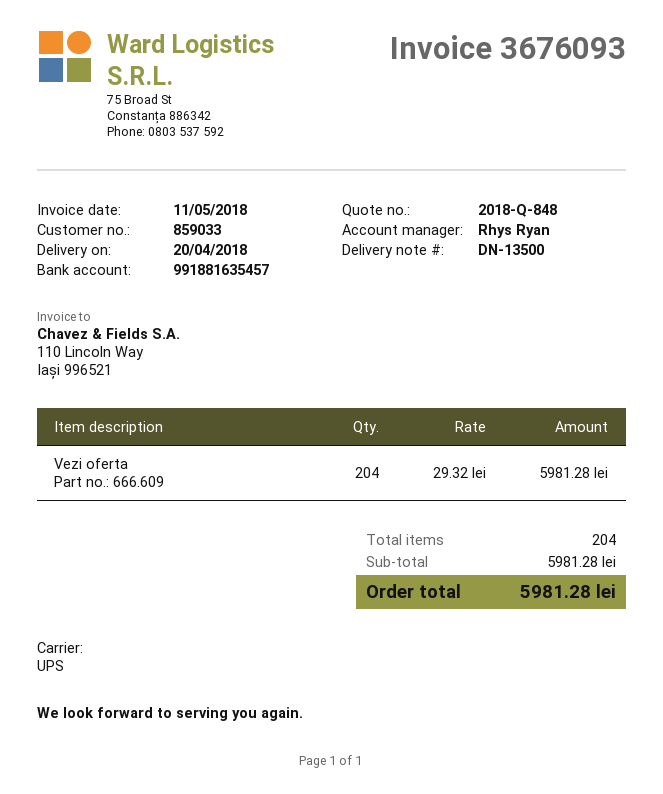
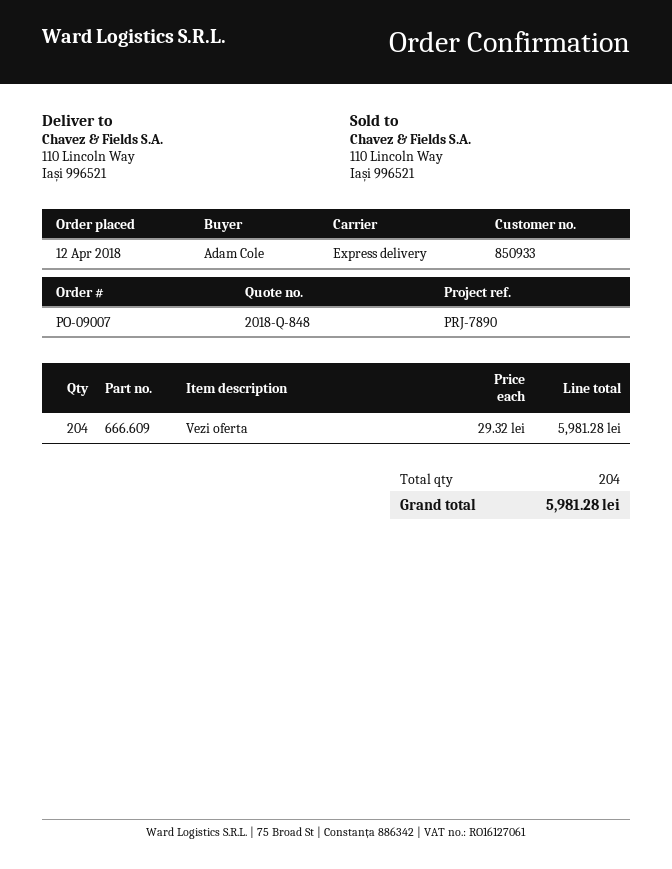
customer number: 859033 -> 850933
shipping method: UPS -> express

